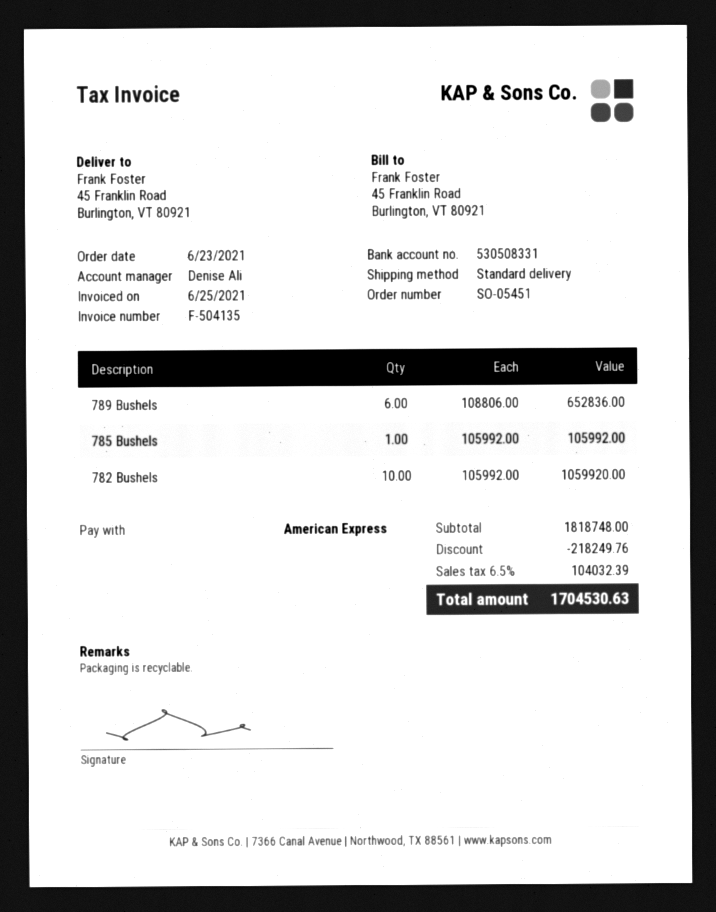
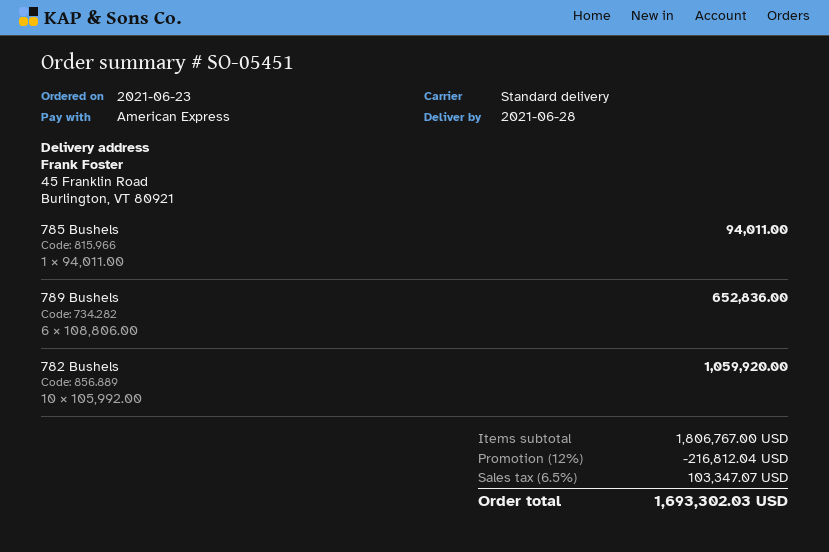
785 Bushels: 1 x 105992.00 = 105992.00 -> 1 x 94011.00 = 94011.00
subtotal: 1818748.00 -> 1806767.00
discount: 218249.76 -> 216812.04
tax: 6.5% = 104032.39 -> 6.5% = 103347.07
total: 1704530.63 -> 1693302.03

